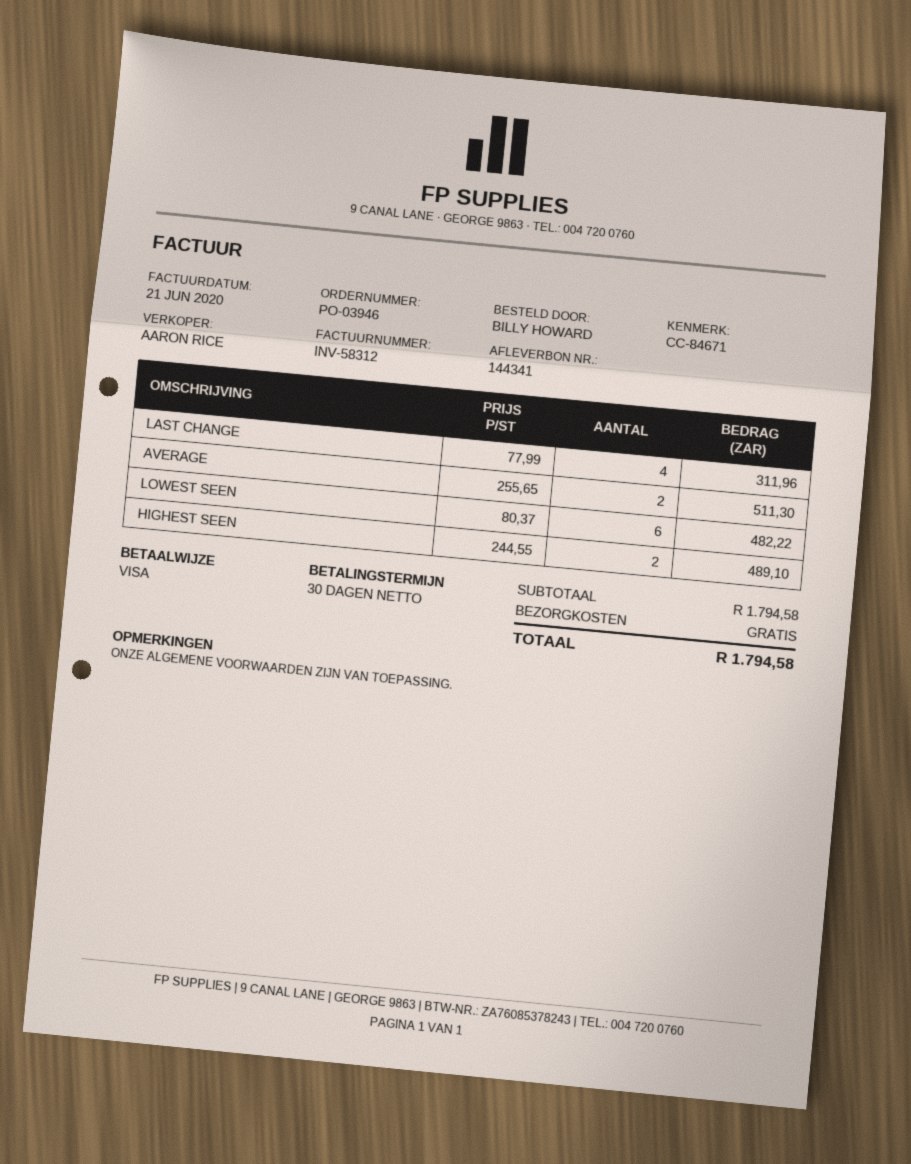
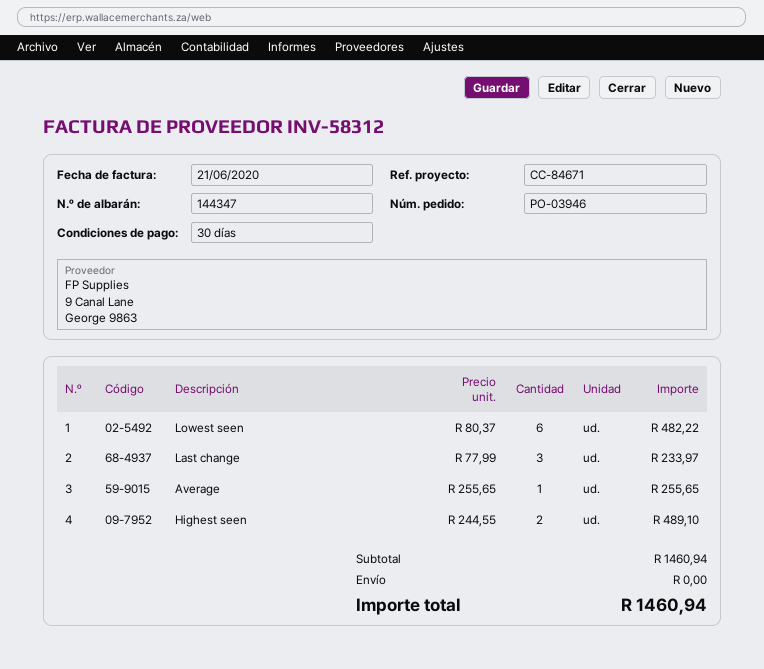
delivery note number: 144341 -> 144347
LAST CHANGE: 4 x 77.99 = 311.96 -> 3 x 77.99 = 233.97
AVERAGE: 2 x 255.65 = 511.30 -> 1 x 255.65 = 255.65
subtotal: 1794.58 -> 1460.94
total: 1794.58 -> 1460.94

